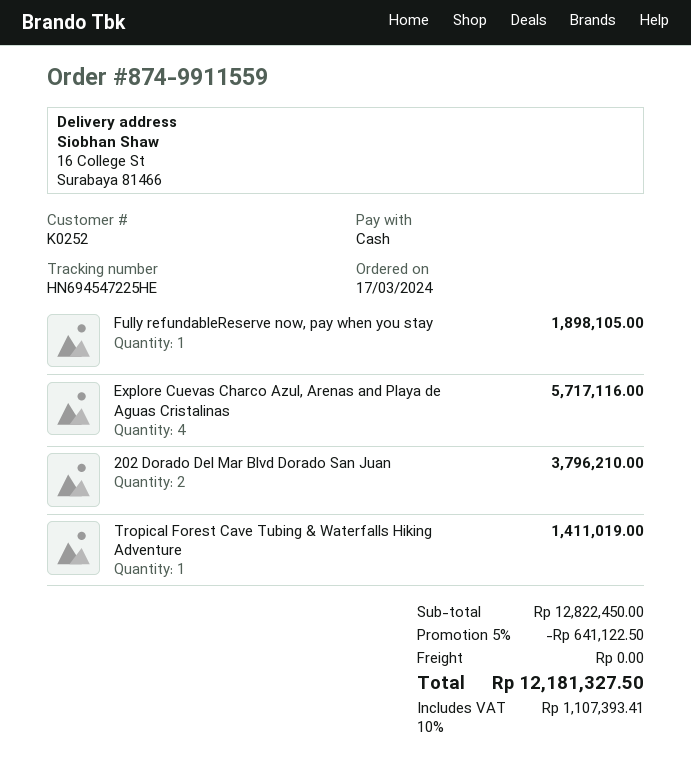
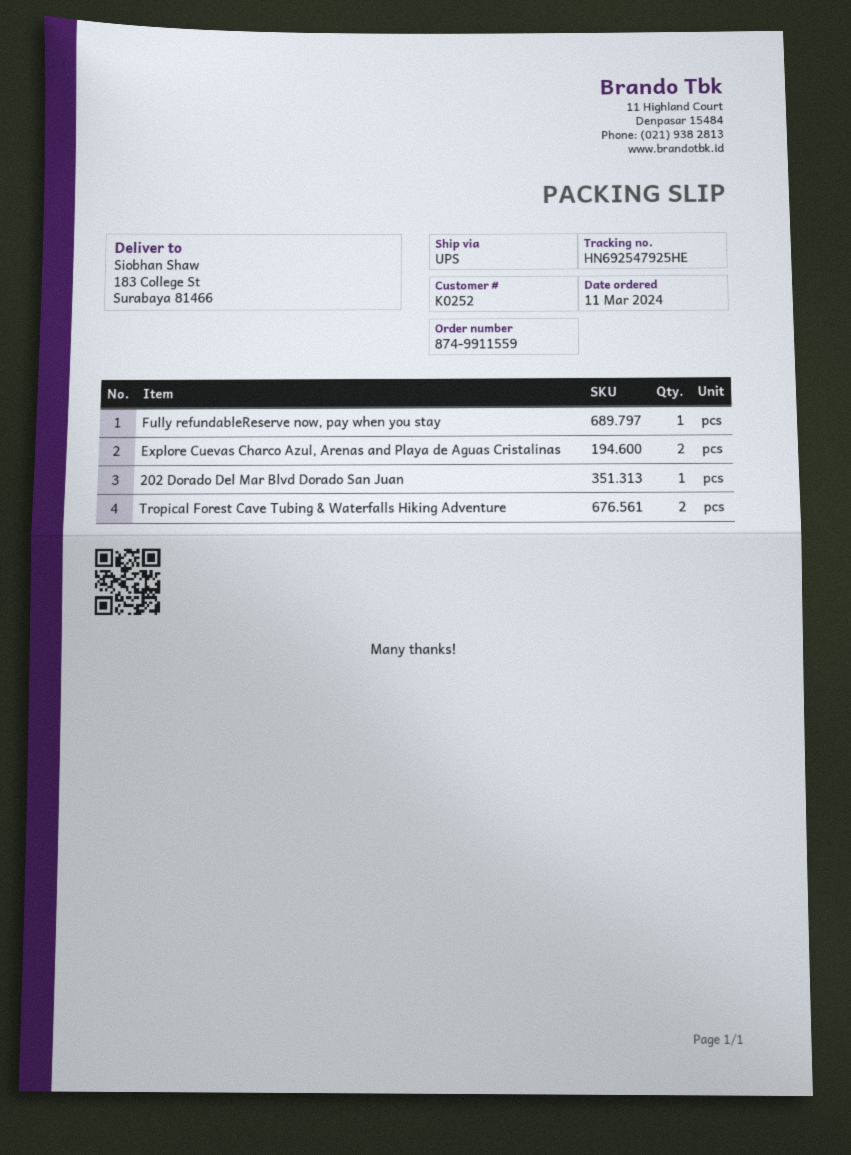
order date: 2024-03-17 -> 2024-03-11
tracking number: HN694547225HE -> HN692547925HE
ship to: 16 College St, Surabaya 81466 -> 183 College St, Surabaya 81466
Explore Cuevas Charco Azul, Arenas and Playa de Aguas Cristalinas: 4 -> 2
202 Dorado Del Mar Blvd Dorado San Juan: 2 -> 1
Tropical Forest Cave Tubing & Waterfalls Hiking Adventure: 1 -> 2

